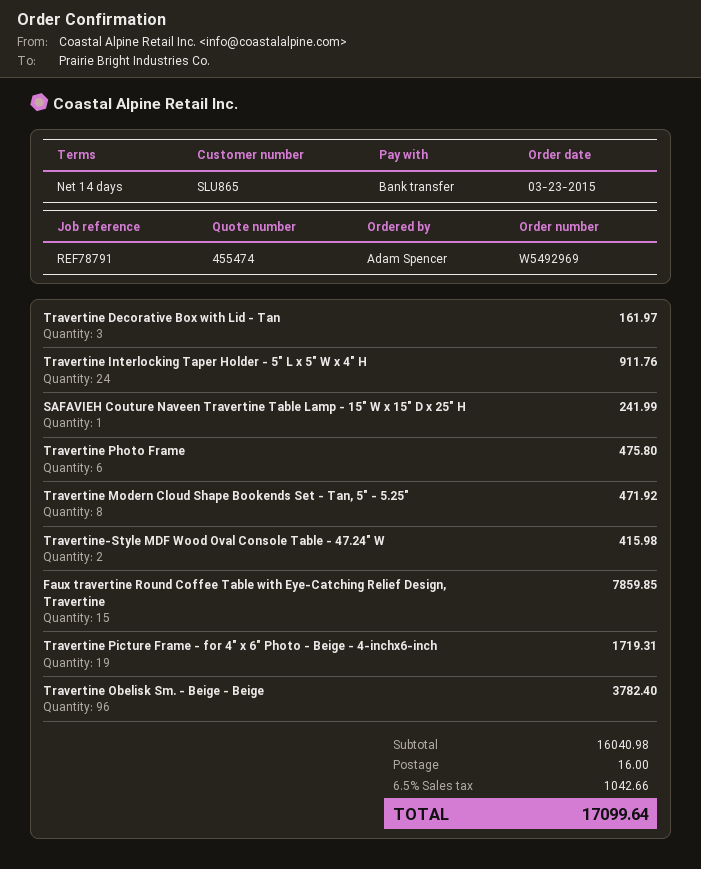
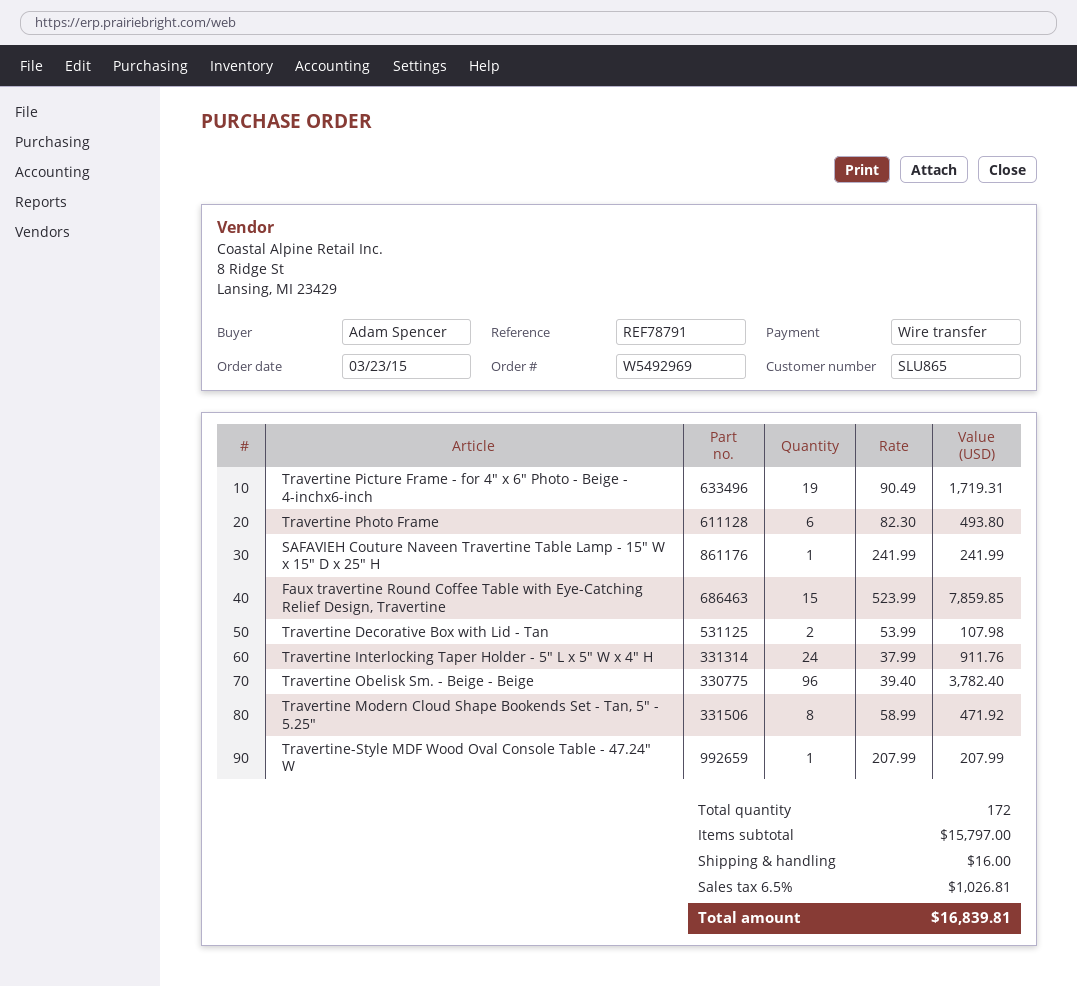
Travertine Decorative Box with Lid - Tan: 3 for 161.97 -> 2 for 107.98
Travertine Photo Frame: 6 for 475.80 -> 6 for 493.80
Travertine-Style MDF Wood Oval Console Table - 47.24" W: 2 for 415.98 -> 1 for 207.99
subtotal: 16040.98 -> 15797.00
tax: 6.5% = 1042.66 -> 6.5% = 1026.81
total: 17099.64 -> 16839.81

